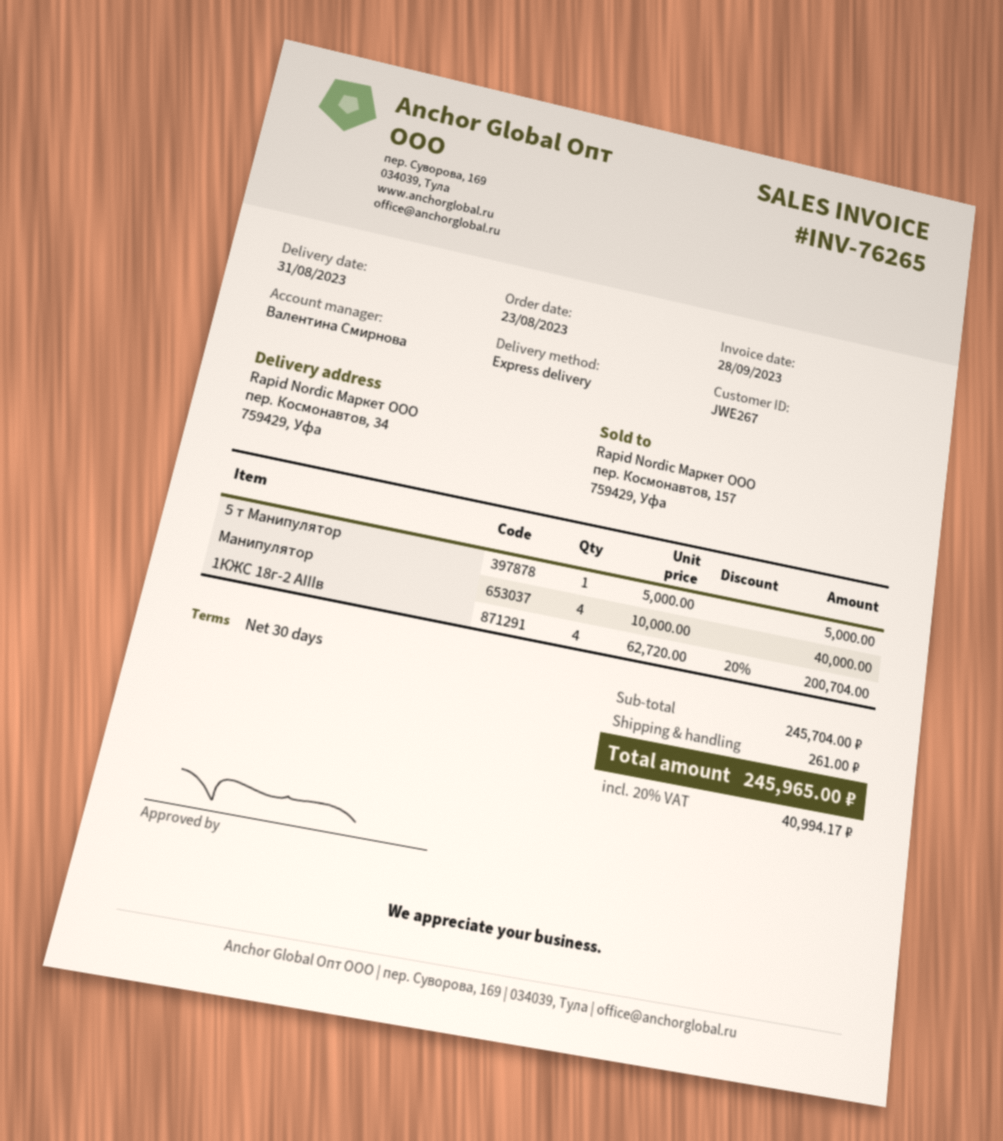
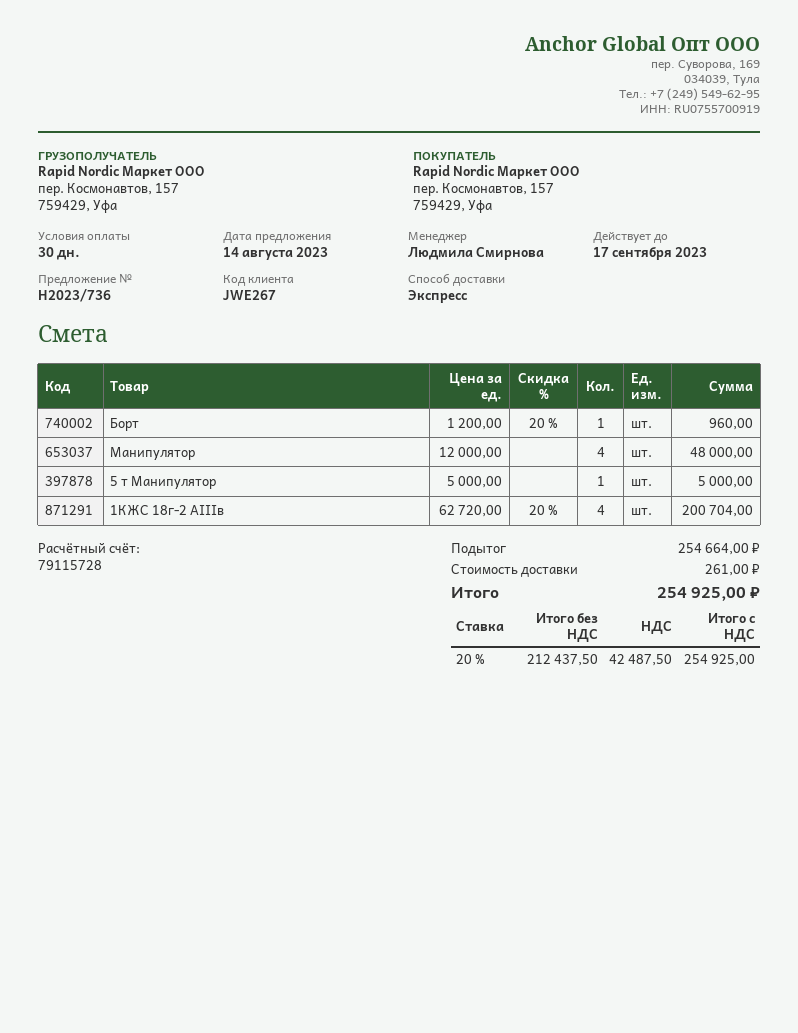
sales rep: Валентина Смирнова -> Людмила Смирнова
ship to: пер. Космонавтов, 34, 759429, Уфа -> пер. Космонавтов, 157, 759429, Уфа
Манипулятор: 4 x 10000.00 = 40000.00 -> 4 x 12000.00 = 48000.00
Борт: none -> 1 x 1200.00 - 20% = 960.00
subtotal: 245704.00 -> 254664.00
tax: 20% = 40994.17 -> 20% = 42487.50
total: 245965.00 -> 254925.00

